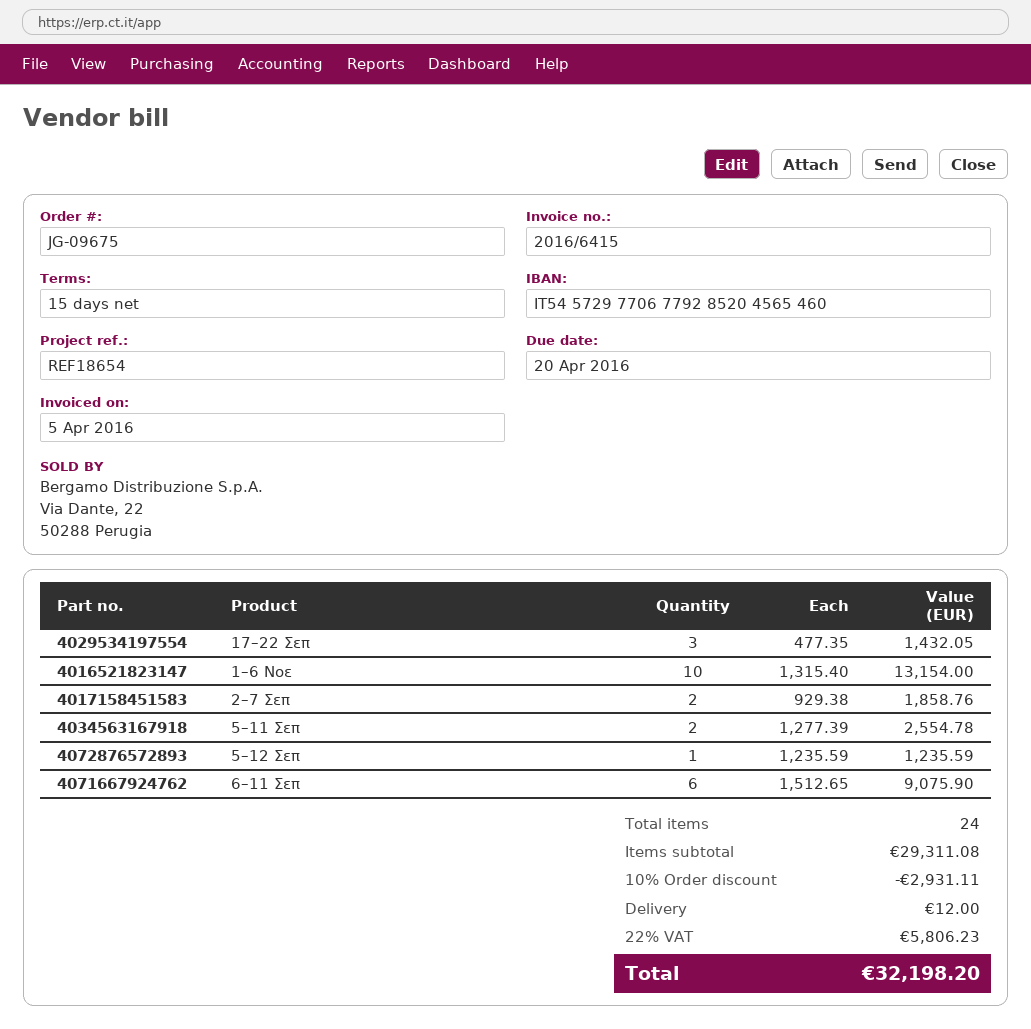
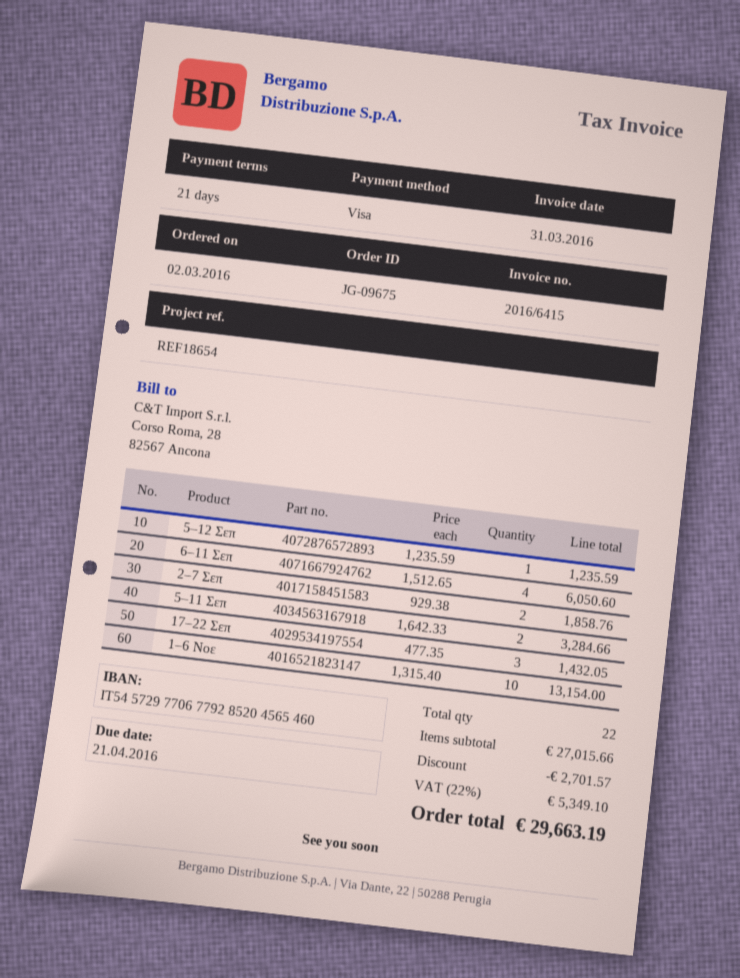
invoice date: 2016-04-05 -> 2016-03-31
payment terms: 15 days -> 21 days
due date: 2016-04-20 -> 2016-04-21
5–11 Σεπ: 2 x 1277.39 = 2554.78 -> 2 x 1642.33 = 3284.66
6–11 Σεπ: 6 x 1512.65 = 9075.90 -> 4 x 1512.65 = 6050.60
total quantity: 24 -> 22
subtotal: 29311.08 -> 27015.66
discount: 2931.11 -> 2701.57
shipping: 12.00 -> none
tax: 22% = 5806.23 -> 22% = 5349.10
total: 32198.20 -> 29663.19

